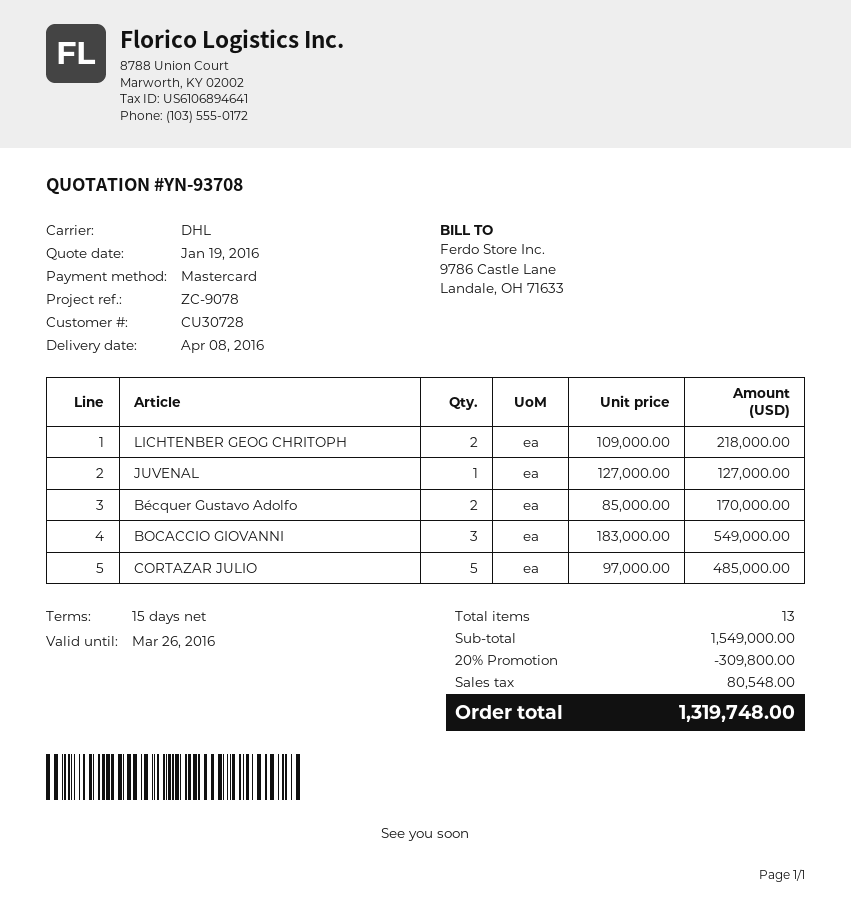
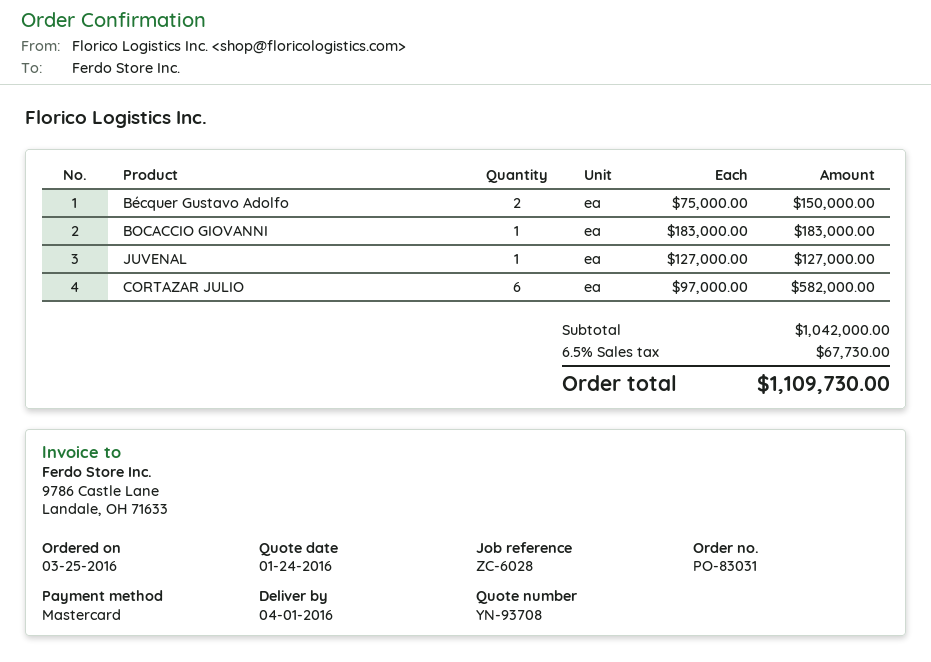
quote date: 2016-01-19 -> 2016-01-24
delivery date: 2016-04-08 -> 2016-04-01
reference: ZC-9078 -> ZC-6028
LICHTENBER GEOG CHRITOPH: 2 x 109000.00 = 218000.00 -> none
Bécquer Gustavo Adolfo: 2 x 85000.00 = 170000.00 -> 2 x 75000.00 = 150000.00
BOCACCIO GIOVANNI: 3 x 183000.00 = 549000.00 -> 1 x 183000.00 = 183000.00
CORTAZAR JULIO: 5 x 97000.00 = 485000.00 -> 6 x 97000.00 = 582000.00
subtotal: 1549000.00 -> 1042000.00
discount: 20% = 309800.00 -> none
tax: 80548.00 -> 67730.00
total: 1319748.00 -> 1109730.00

